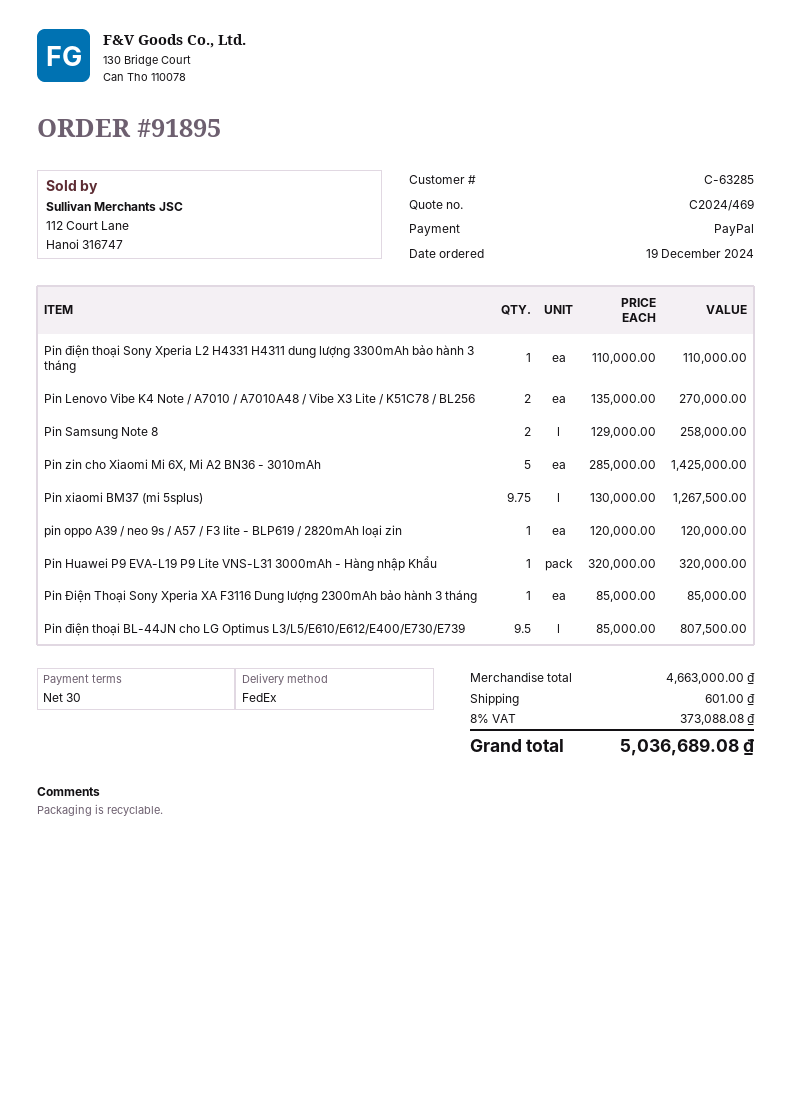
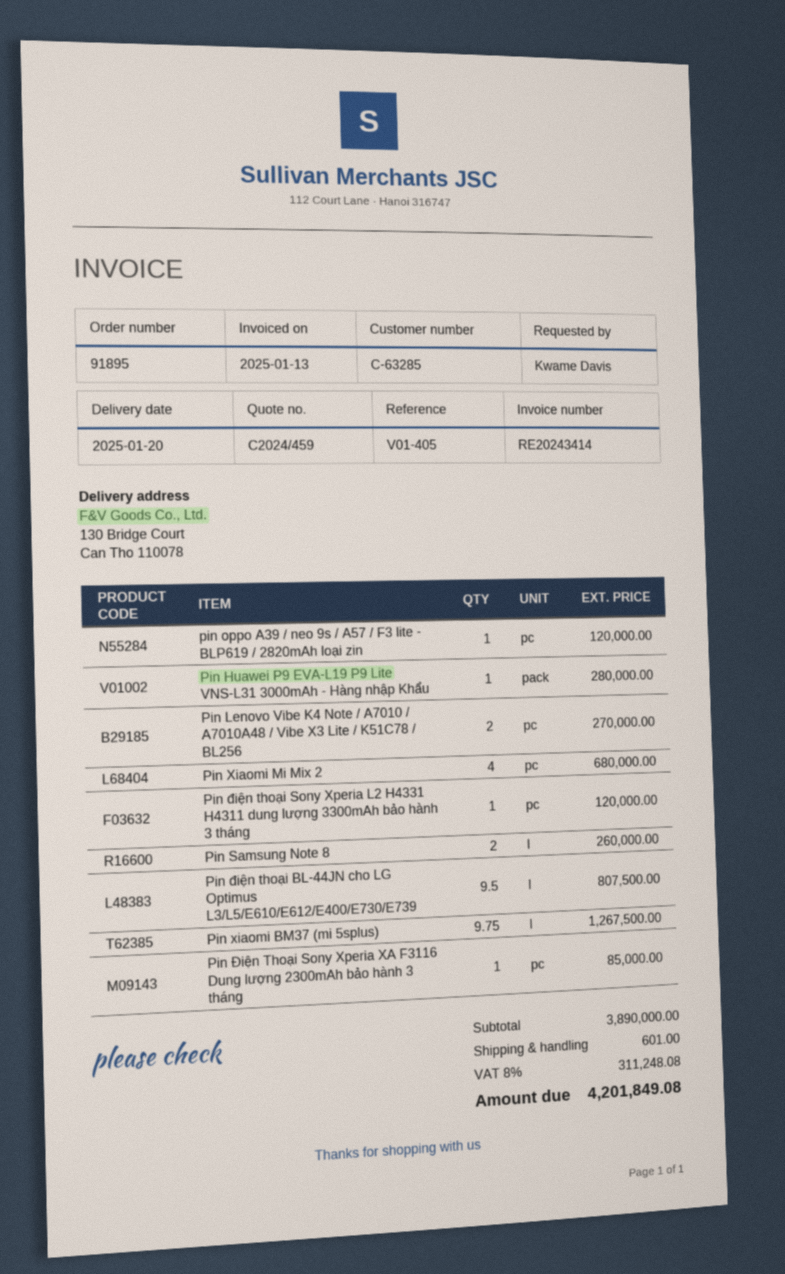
quote number: C2024/469 -> C2024/459
Pin điện thoại Sony Xperia L2 H4331 H4311 dung lượng 3300mAh bảo hành 3 tháng: 1 for 110000.00 -> 1 for 120000.00
Pin Samsung Note 8: 2 for 258000.00 -> 2 for 260000.00
Pin zin cho Xiaomi Mi 6X, Mi A2 BN36 - 3010mAh: 5 for 1425000.00 -> none
Pin Huawei P9 EVA-L19 P9 Lite VNS-L31 3000mAh - Hàng nhập Khẩu: 1 for 320000.00 -> 1 for 280000.00
Pin Xiaomi Mi Mix 2: none -> 4 for 680000.00
subtotal: 4663000.00 -> 3890000.00
tax: 8% = 373088.08 -> 8% = 311248.08
total: 5036689.08 -> 4201849.08

